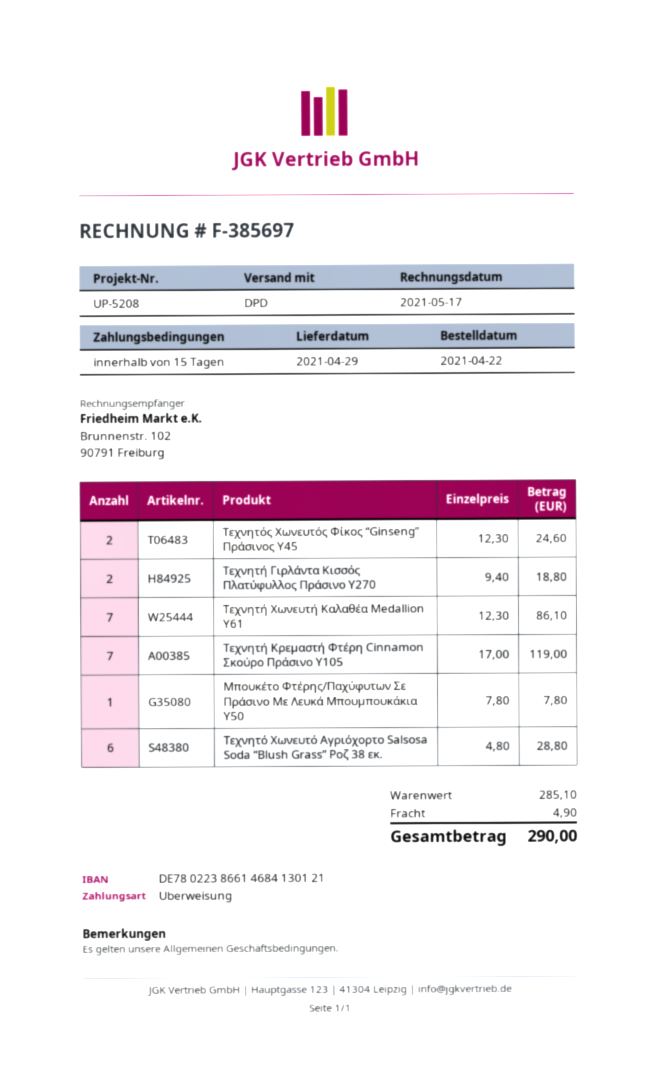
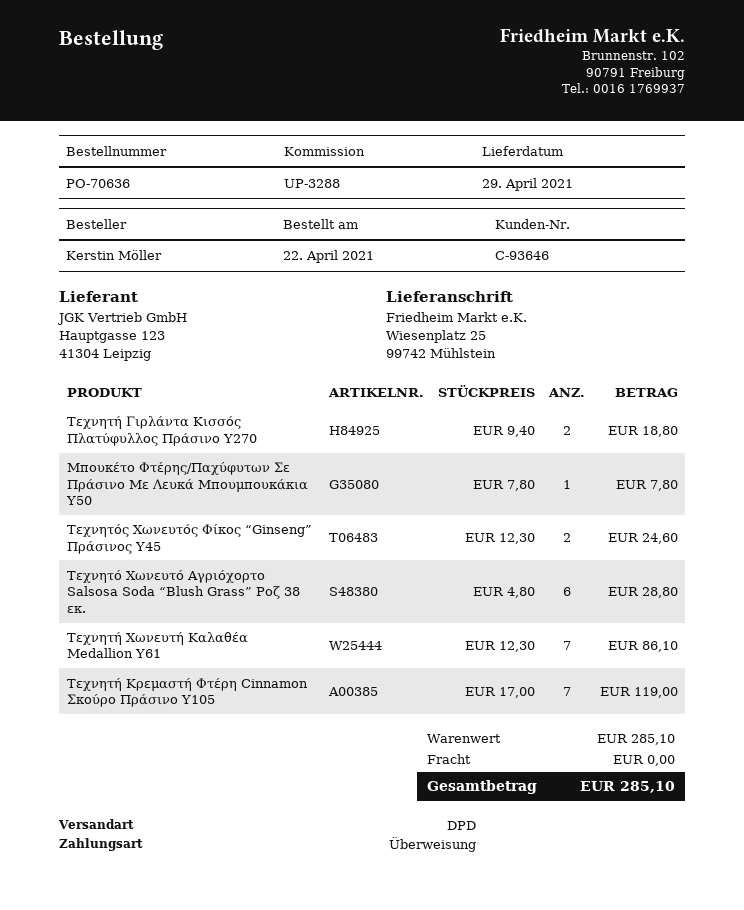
reference: UP-5208 -> UP-3288
shipping: 4.90 -> 0.00
total: 290.00 -> 285.10

